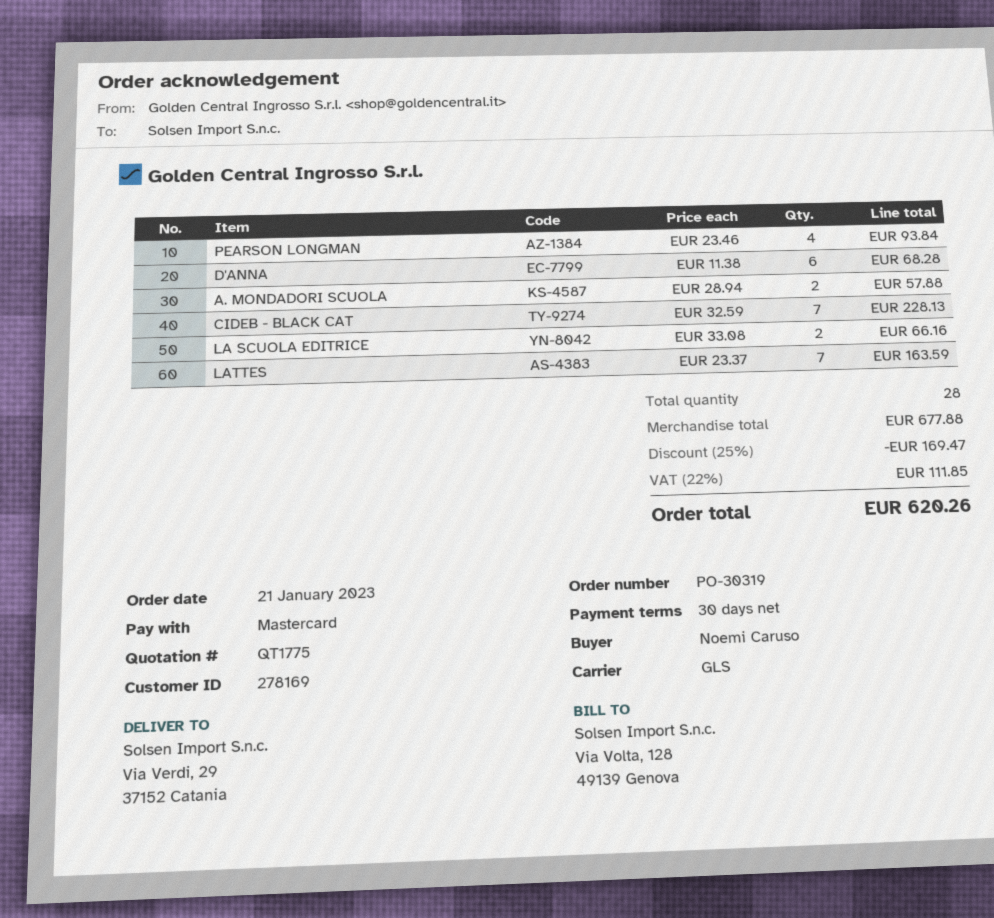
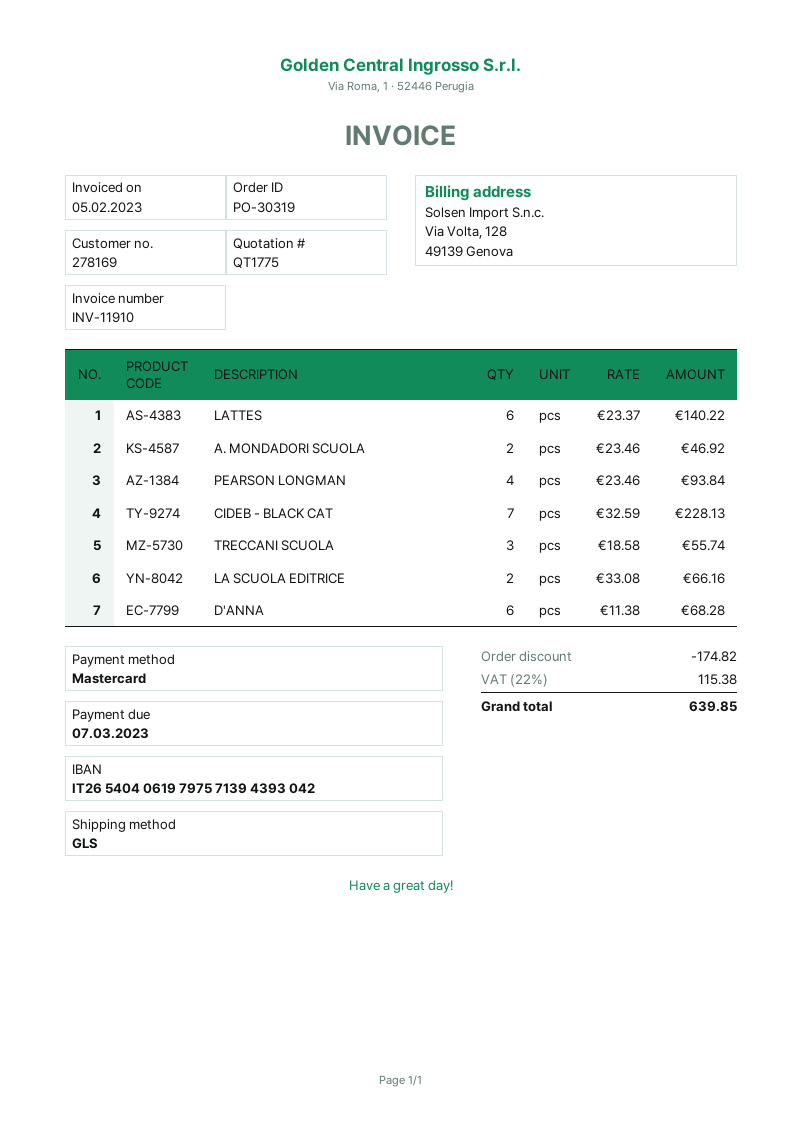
A. MONDADORI SCUOLA: 2 x 28.94 = 57.88 -> 2 x 23.46 = 46.92
LATTES: 7 x 23.37 = 163.59 -> 6 x 23.37 = 140.22
TRECCANI SCUOLA: none -> 3 x 18.58 = 55.74
discount: 169.47 -> 174.82
tax: 22% = 111.85 -> 22% = 115.38
total: 620.26 -> 639.85

